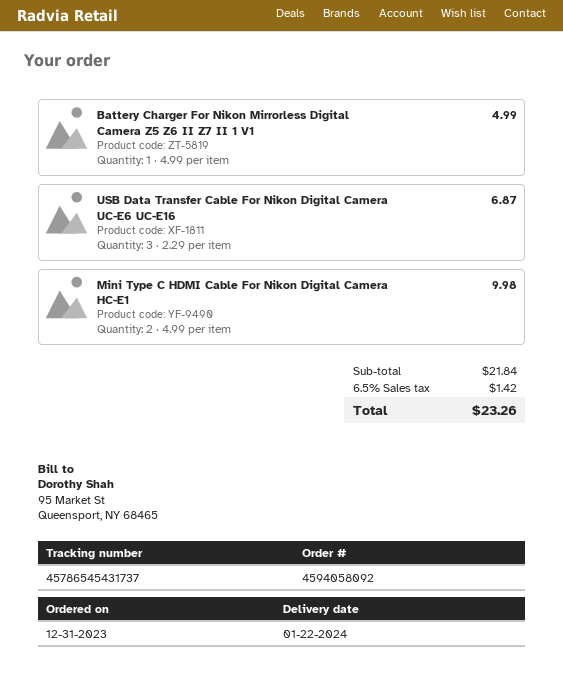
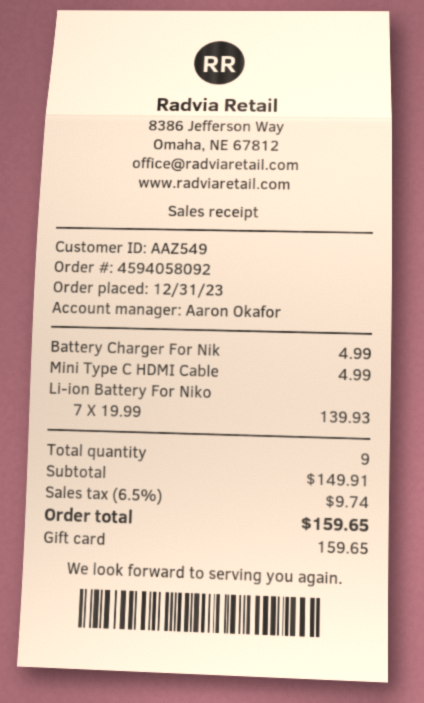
USB Data Transfer Cable For Nikon Digital Camera UC-E6 UC-E16: 3 x 2.29 = 6.87 -> none
Mini Type C HDMI Cable For Nikon Digital Camera HC-E1: 2 x 4.99 = 9.98 -> 1 x 4.99 = 4.99
Li-ion Battery For Niko: none -> 7 x 19.99 = 139.93
subtotal: 21.84 -> 149.91
tax: 6.5% = 1.42 -> 6.5% = 9.74
total: 23.26 -> 159.65

